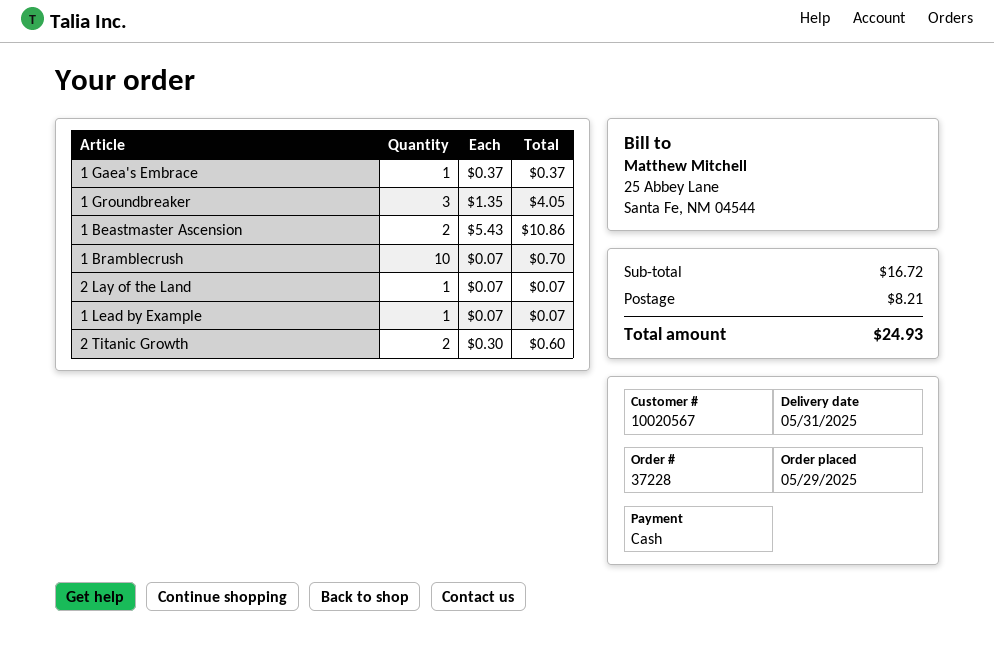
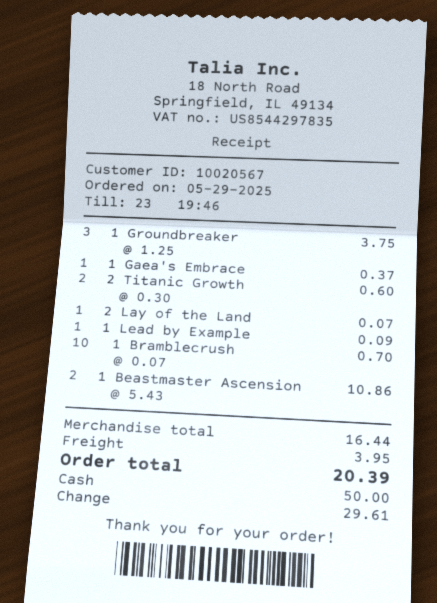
1 Groundbreaker: 3 x 1.35 = 4.05 -> 3 x 1.25 = 3.75
1 Lead by Example: 1 x 0.07 = 0.07 -> 1 x 0.09 = 0.09
subtotal: 16.72 -> 16.44
shipping: 8.21 -> 3.95
total: 24.93 -> 20.39

